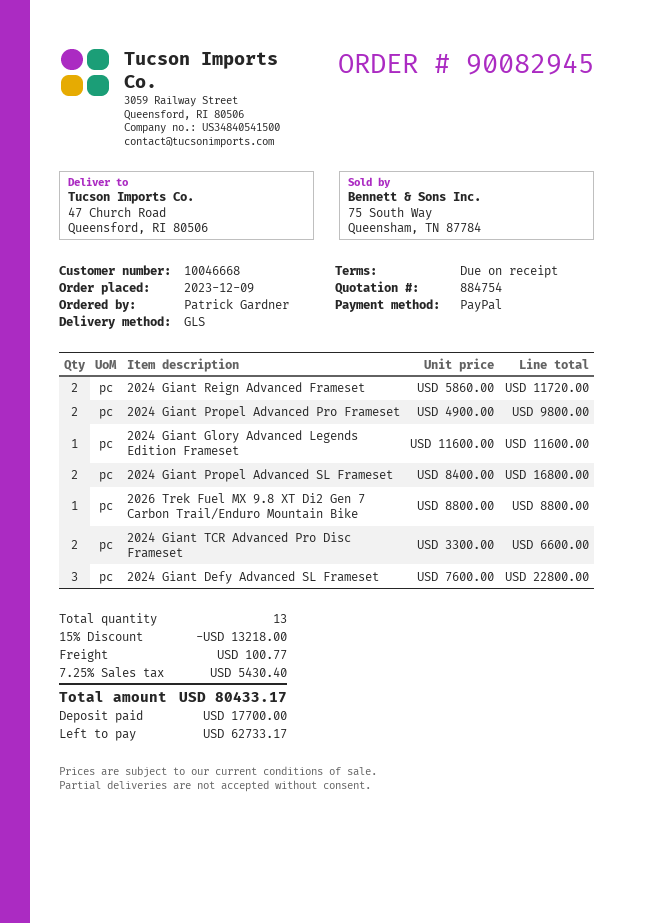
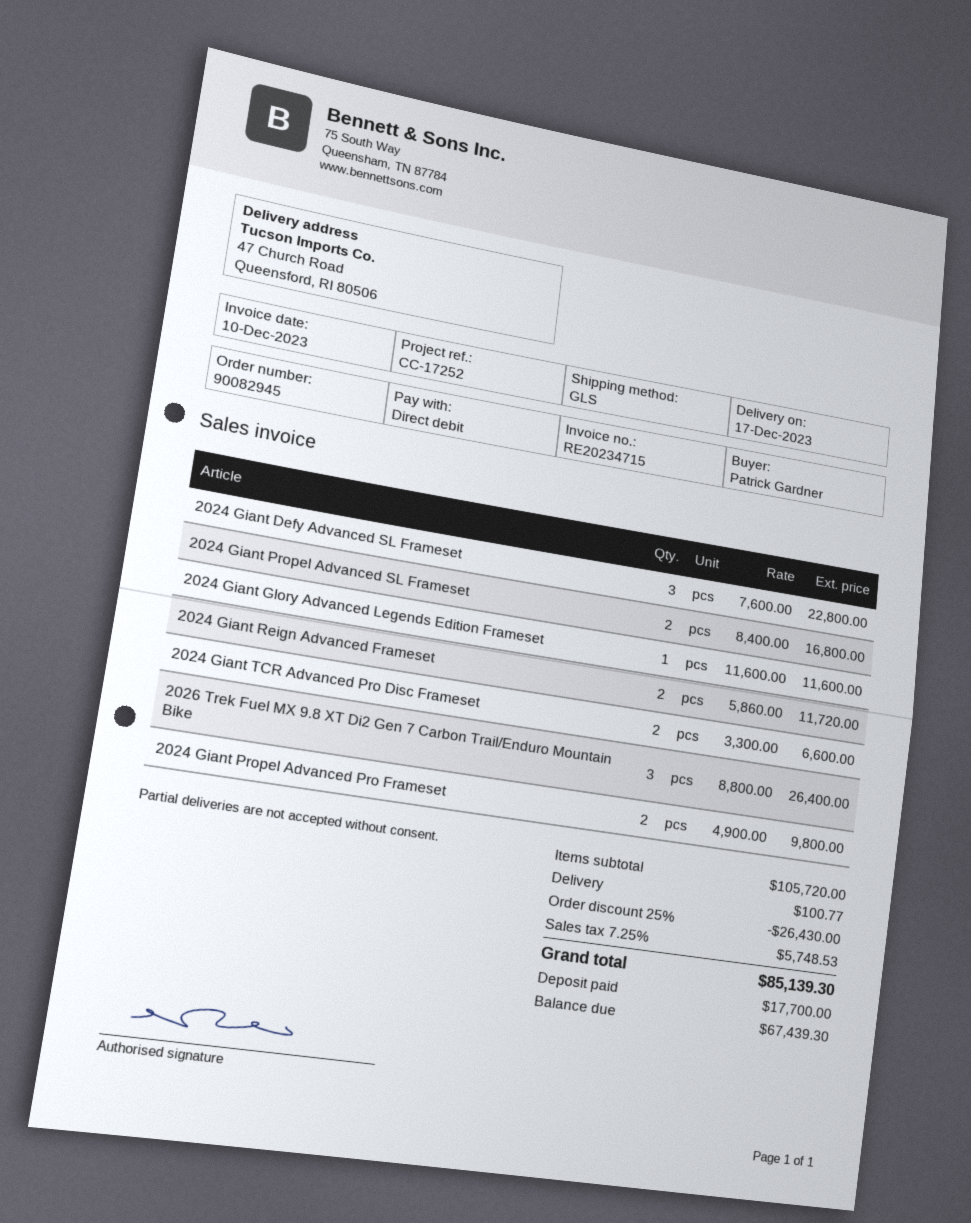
payment method: PayPal -> direct debit
2026 Trek Fuel MX 9.8 XT Di2 Gen 7 Carbon Trail/Enduro Mountain Bike: 1 x 8800.00 = 8800.00 -> 3 x 8800.00 = 26400.00
discount: 15% = 13218.00 -> 25% = 26430.00
tax: 7.25% = 5430.40 -> 7.25% = 5748.53
total: 80433.17 -> 85139.30
balance: 62733.17 -> 67439.30

